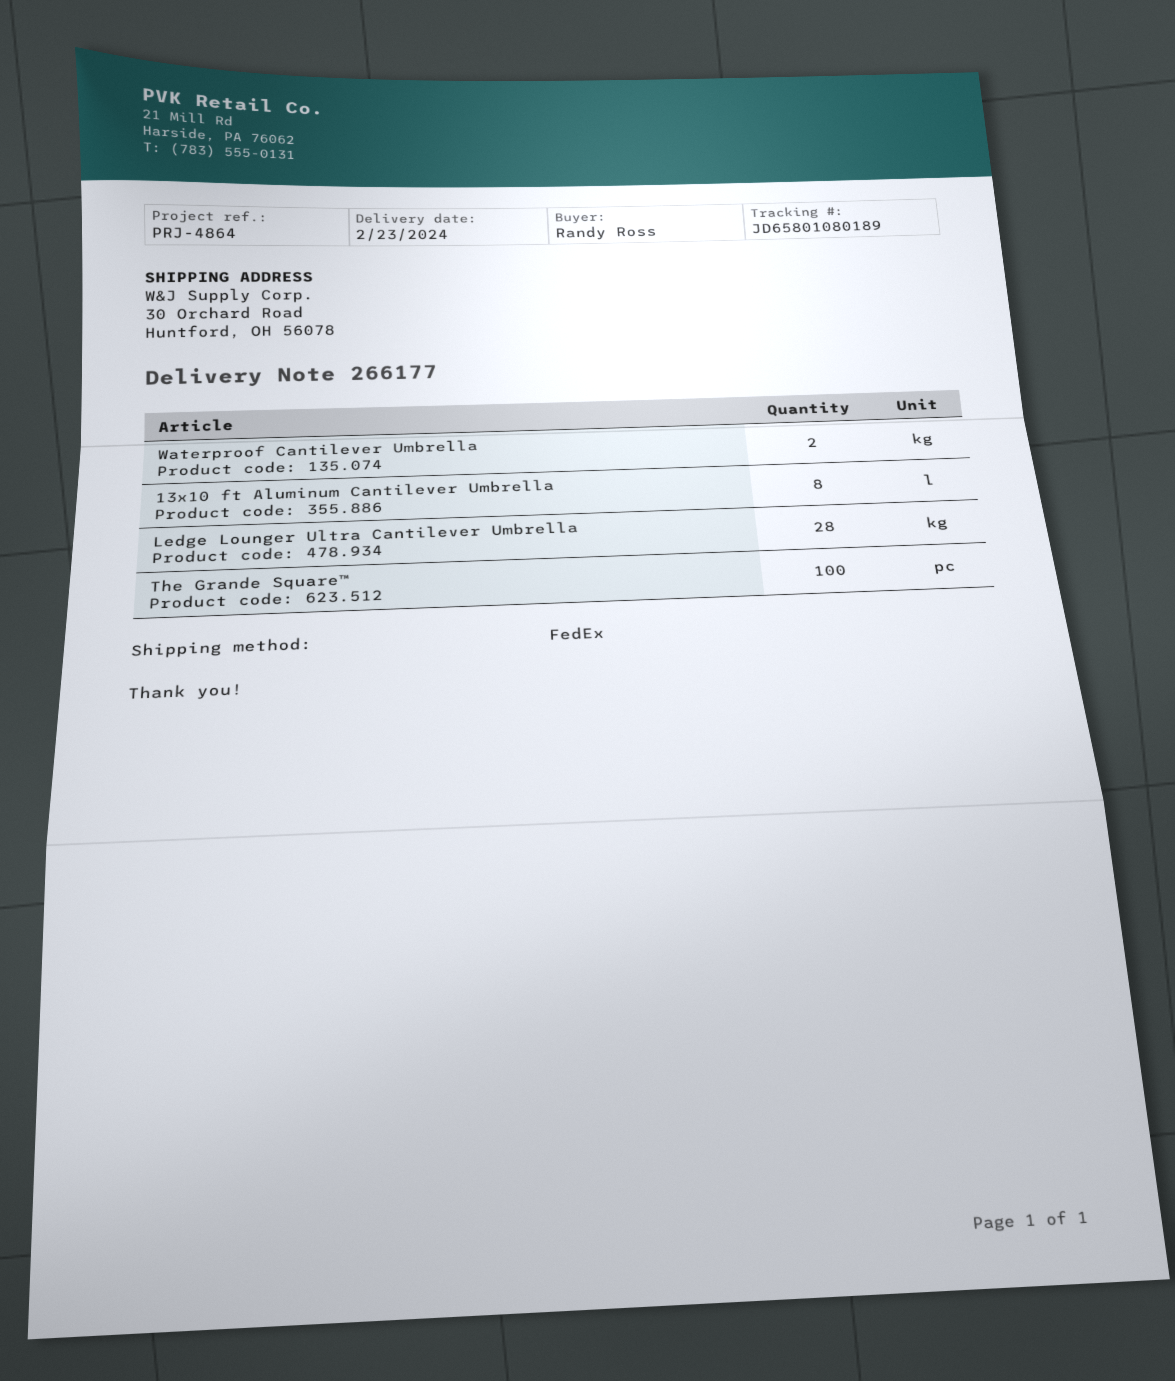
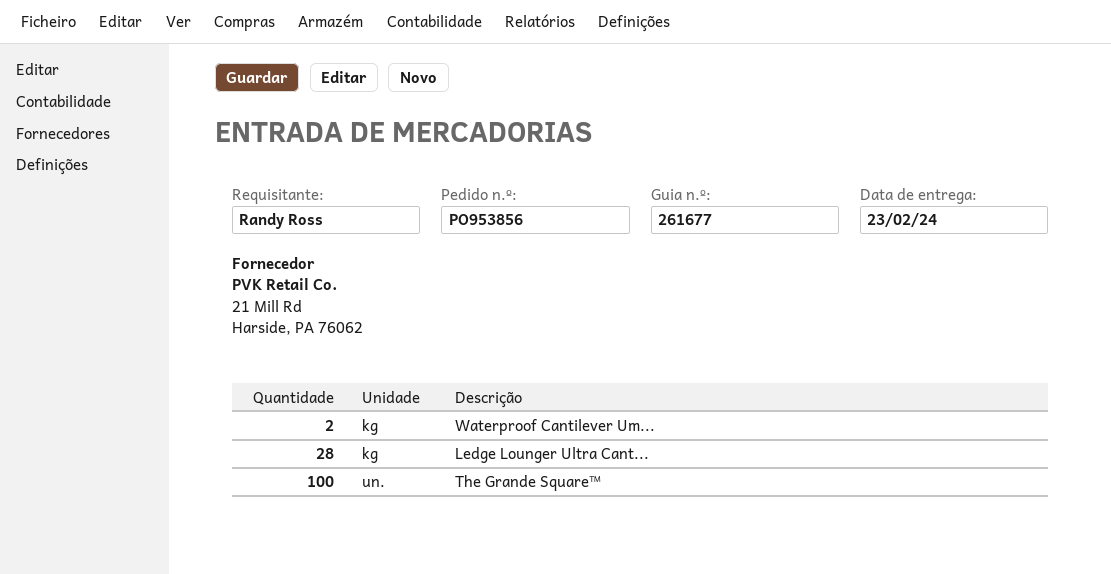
delivery note number: 266177 -> 261677
13x10 ft Aluminum Cantilever Umbrella: 8 -> none

